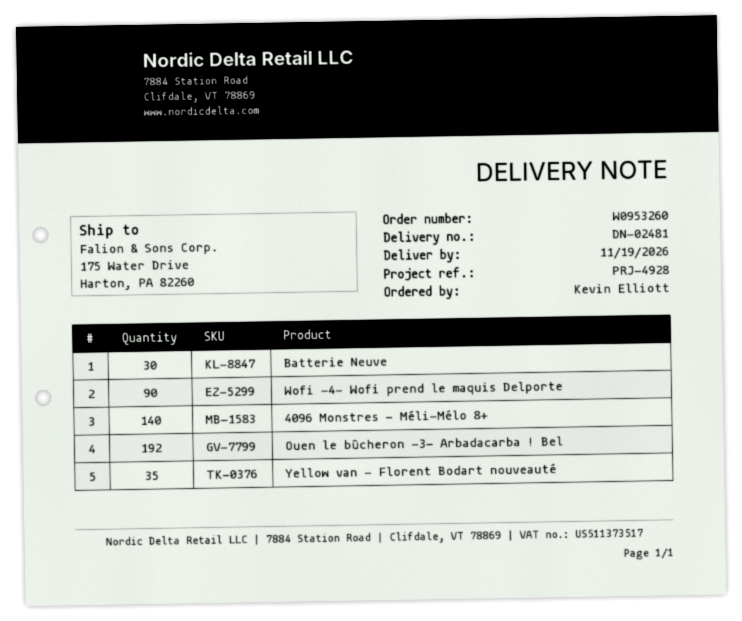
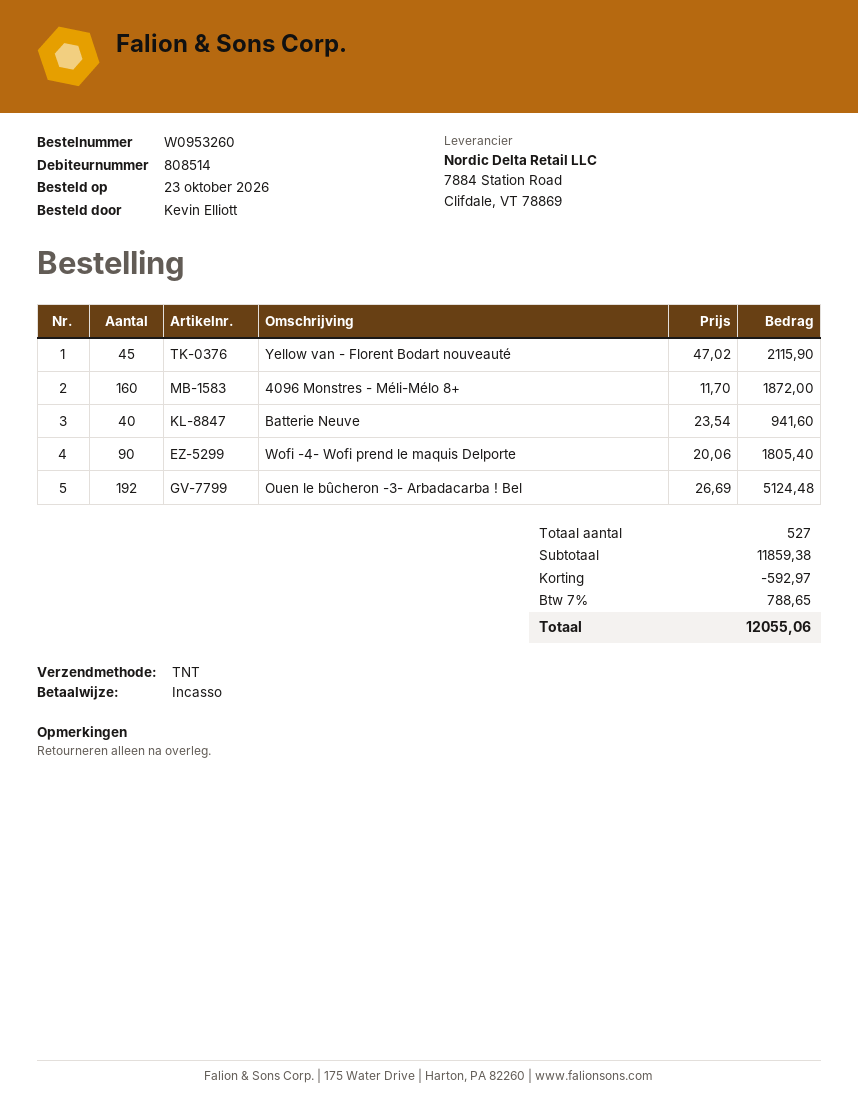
Batterie Neuve: 30 -> 40
4096 Monstres - Méli-Mélo 8+: 140 -> 160
Yellow van - Florent Bodart nouveauté: 35 -> 45

